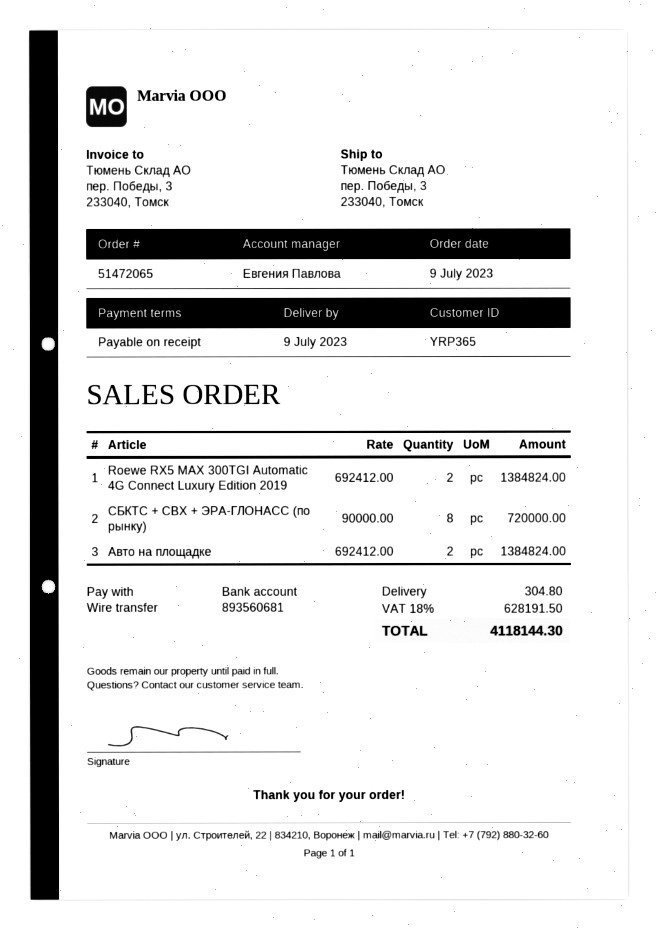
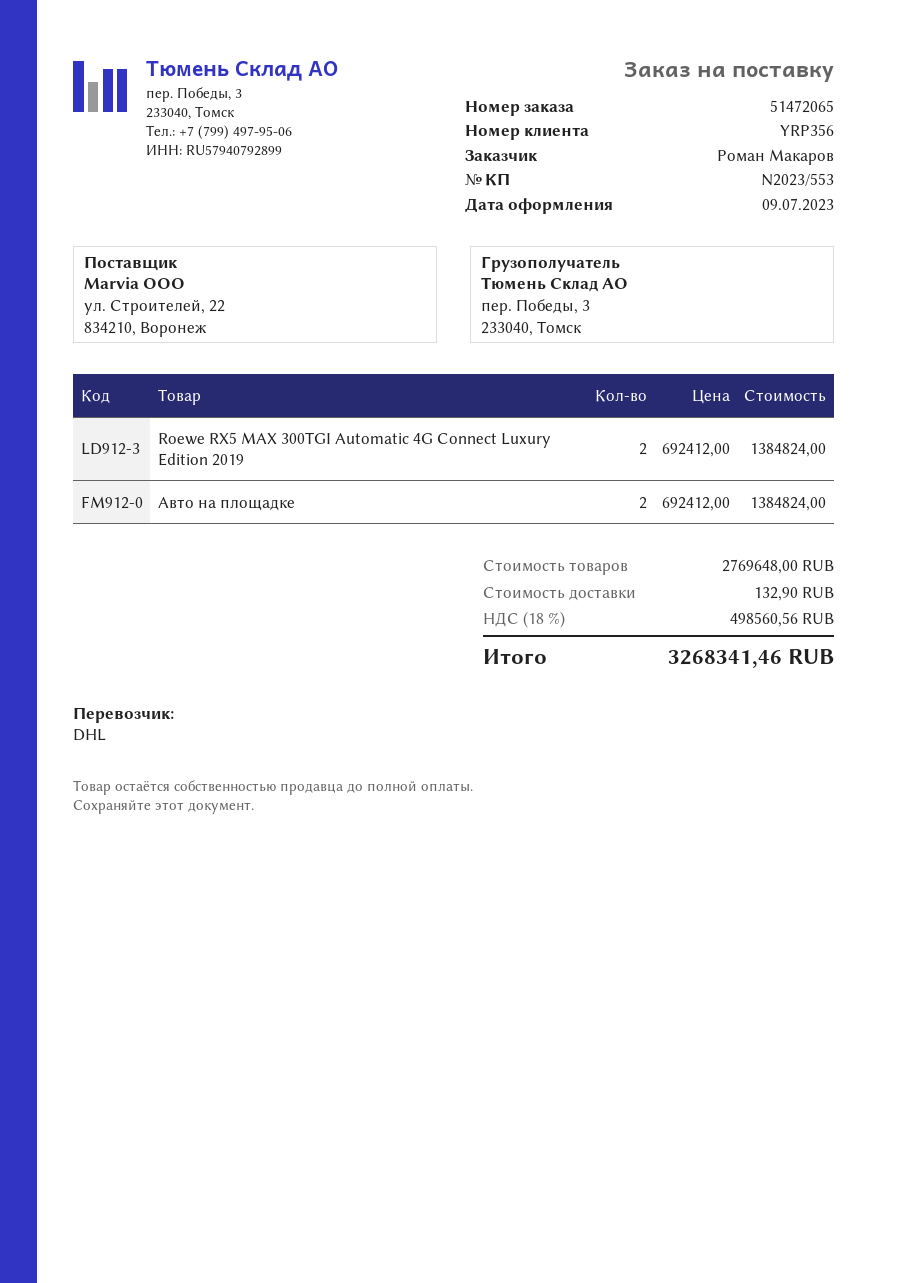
customer number: YRP365 -> YRP356
СБКТС + СВХ + ЭРА-ГЛОНАСС (по рынку): 8 x 90000.00 = 720000.00 -> none
shipping: 304.80 -> 132.90
tax: 18% = 628191.50 -> 18% = 498560.56
total: 4118144.30 -> 3268341.46

